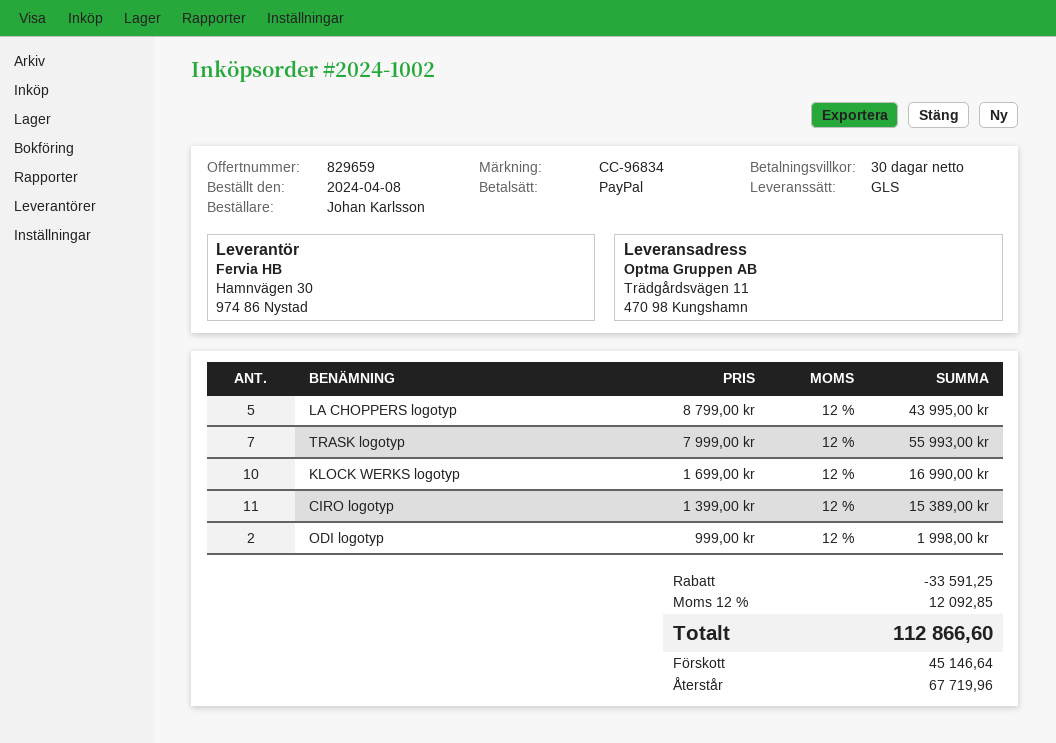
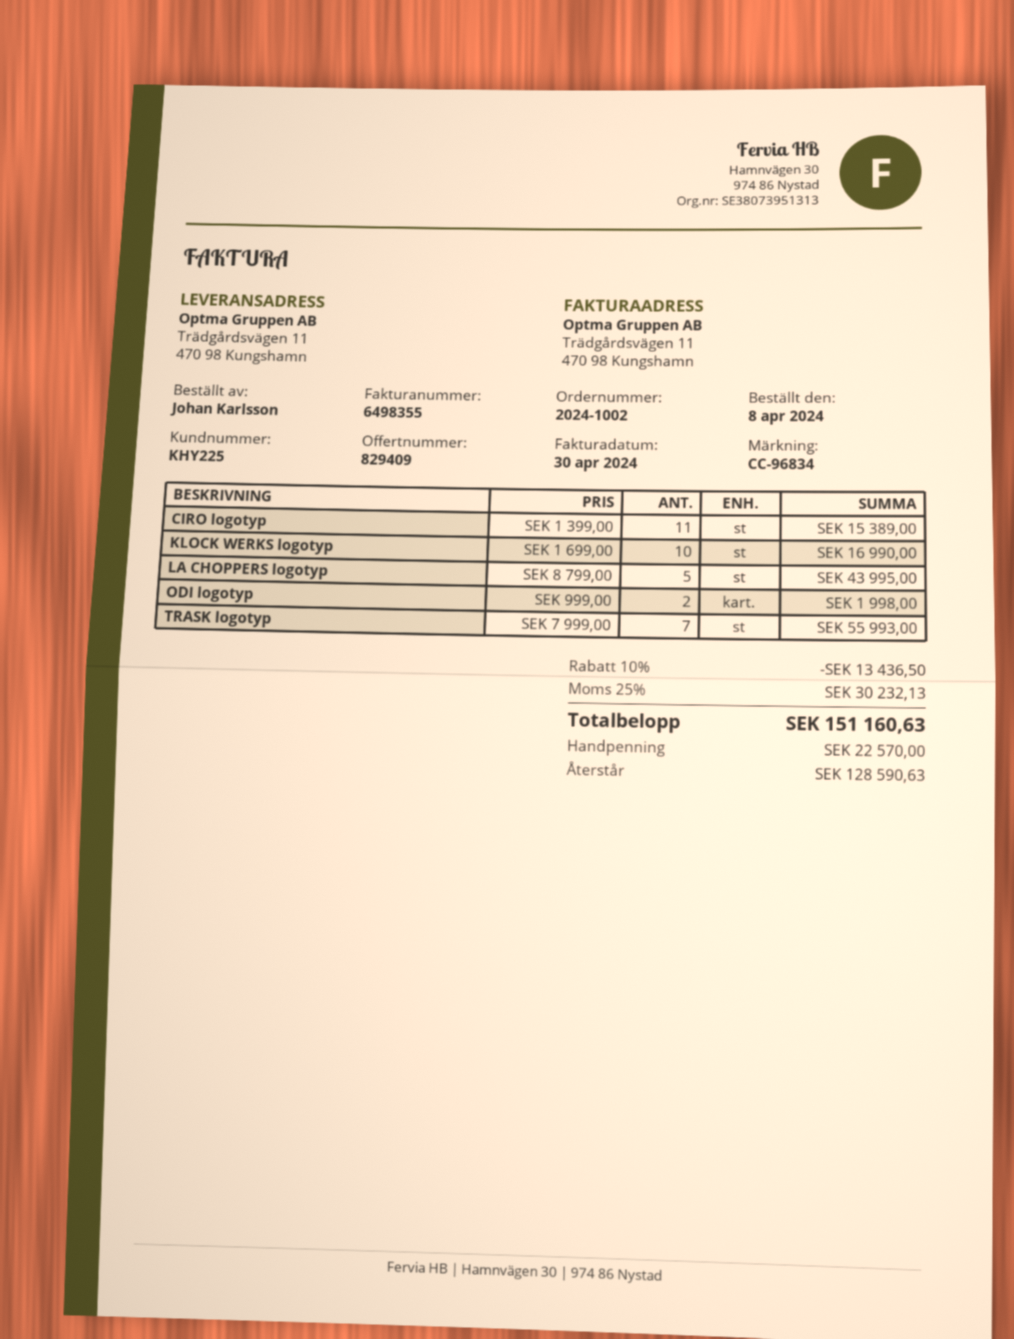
quote number: 829659 -> 829409
discount: 33591.25 -> 13436.50
tax: 12% = 12092.85 -> 25% = 30232.13
total: 112866.60 -> 151160.63
deposit: 45146.64 -> 22570.00
balance: 67719.96 -> 128590.63

